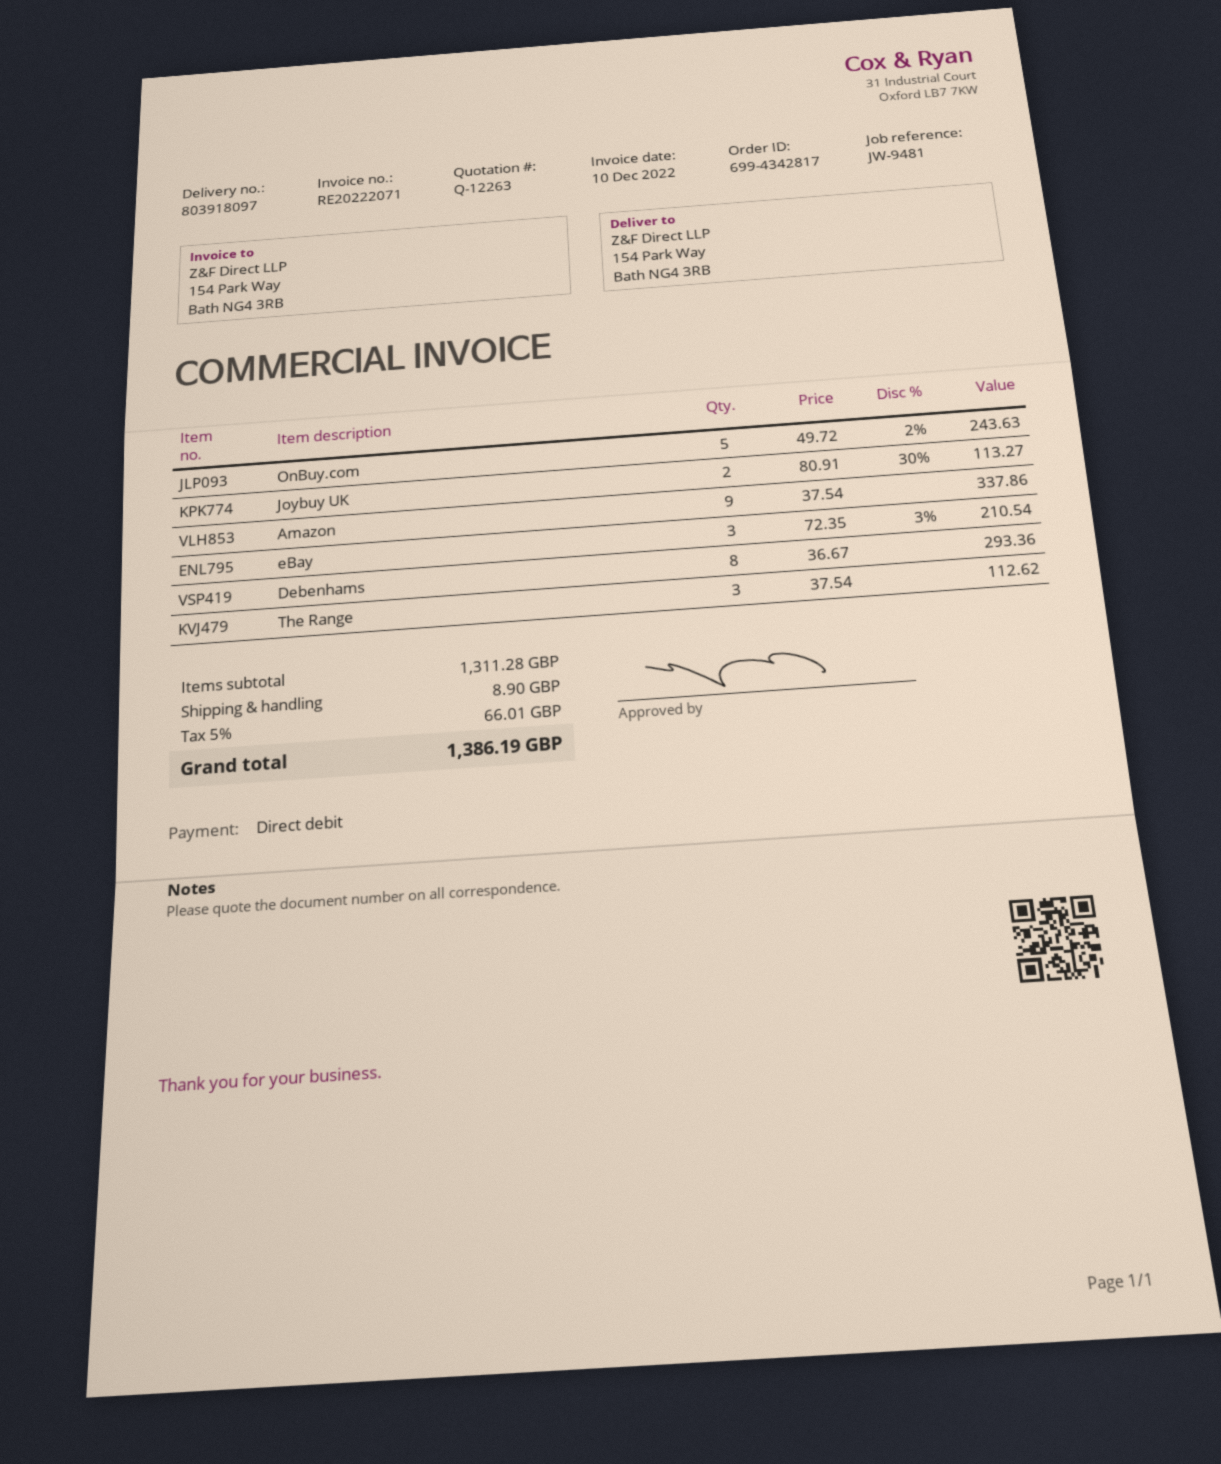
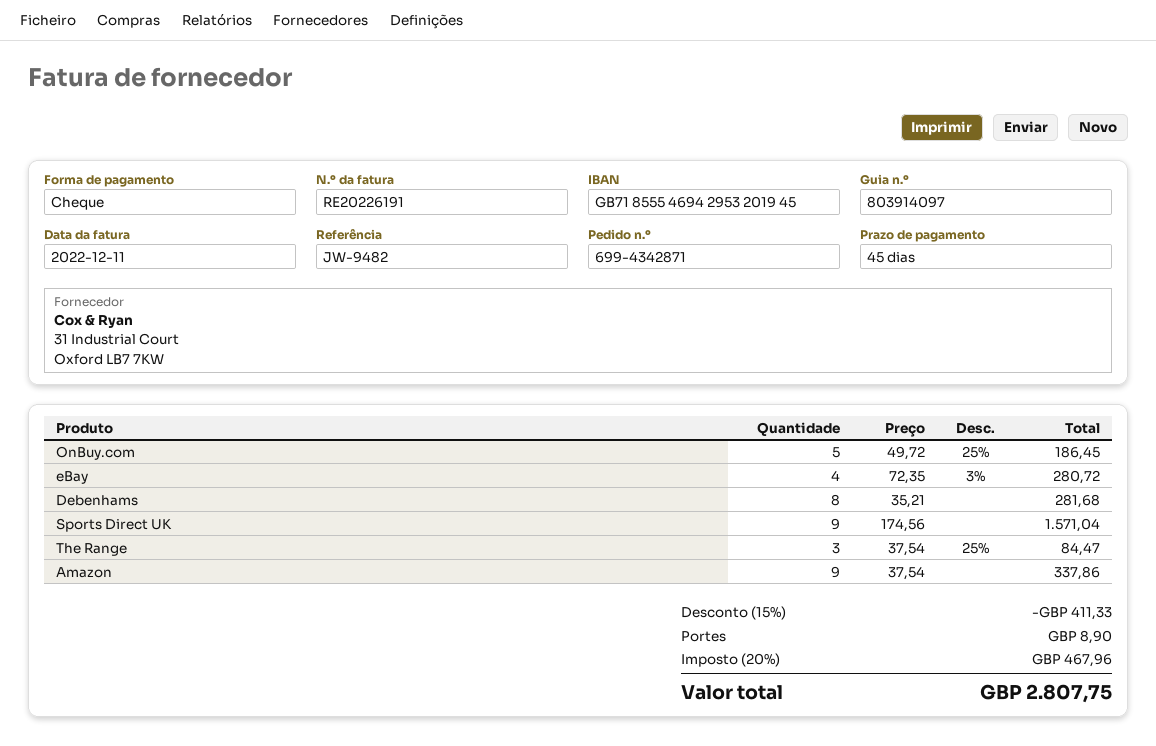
order number: 699-4342817 -> 699-4342871
delivery note number: 803918097 -> 803914097
invoice number: RE20222071 -> RE20226191
invoice date: 2022-12-10 -> 2022-12-11
reference: JW-9481 -> JW-9482
payment method: direct debit -> cheque
OnBuy.com: 5 x 49.72 - 2% = 243.63 -> 5 x 49.72 - 25% = 186.45
Joybuy UK: 2 x 80.91 - 30% = 113.27 -> none
eBay: 3 x 72.35 - 3% = 210.54 -> 4 x 72.35 - 3% = 280.72
Debenhams: 8 x 36.67 = 293.36 -> 8 x 35.21 = 281.68
The Range: 3 x 37.54 = 112.62 -> 3 x 37.54 - 25% = 84.47
Sports Direct UK: none -> 9 x 174.56 = 1571.04
discount: none -> 15% = 411.33
tax: 5% = 66.01 -> 20% = 467.96
total: 1386.19 -> 2807.75

